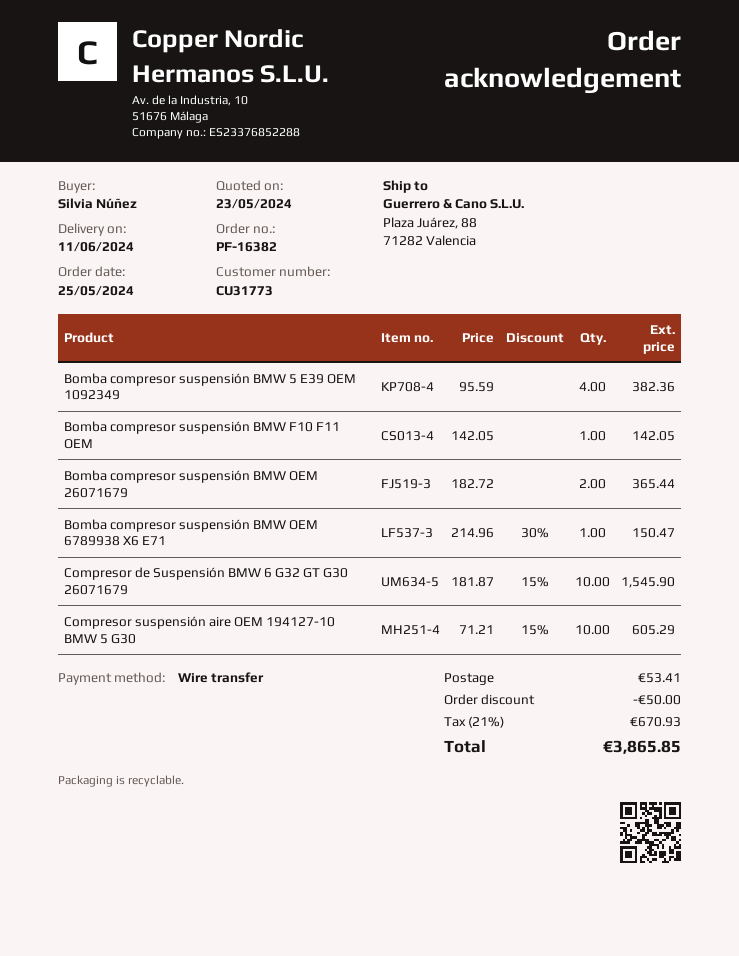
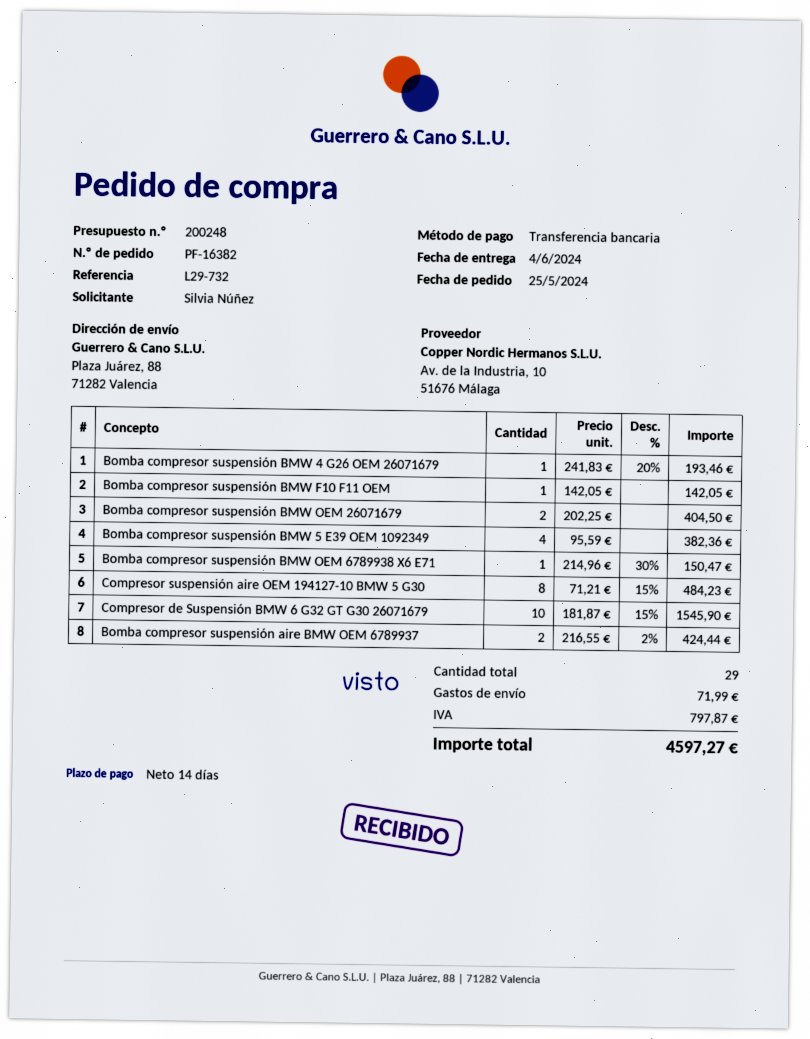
delivery date: 2024-06-11 -> 2024-06-04
Bomba compresor suspensión BMW OEM 26071679: 2 x 182.72 = 365.44 -> 2 x 202.25 = 404.50
Compresor suspensión aire OEM 194127-10 BMW 5 G30: 10 x 71.21 - 15% = 605.29 -> 8 x 71.21 - 15% = 484.23
Bomba compresor suspensión BMW 4 G26 OEM 26071679: none -> 1 x 241.83 - 20% = 193.46
Bomba compresor suspensión aire BMW OEM 6789937: none -> 2 x 216.55 - 2% = 424.44
discount: 50.00 -> none
shipping: 53.41 -> 71.99
tax: 670.93 -> 797.87
total: 3865.85 -> 4597.27

